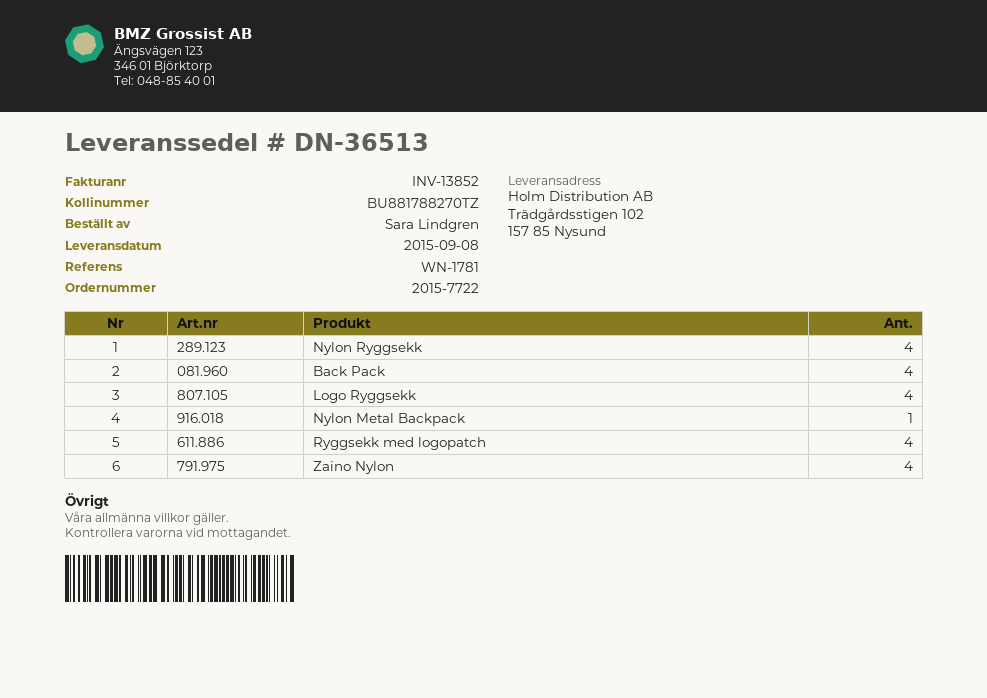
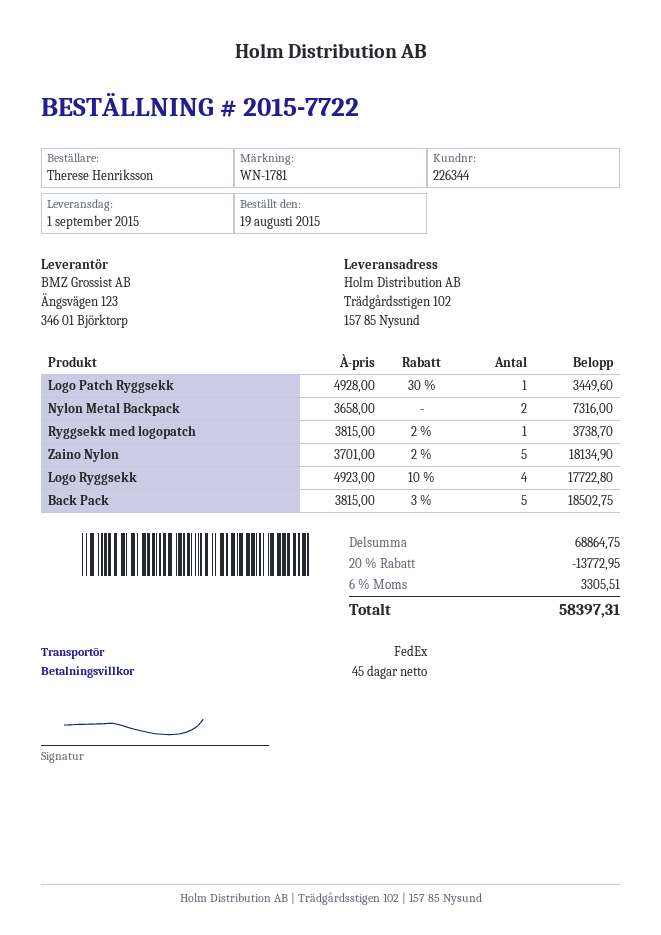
delivery date: 2015-09-08 -> 2015-09-01
ordered by: Sara Lindgren -> Therese Henriksson
Nylon Ryggsekk: 4 -> none
Back Pack: 4 -> 5
Nylon Metal Backpack: 1 -> 2
Ryggsekk med logopatch: 4 -> 1
Zaino Nylon: 4 -> 5
Logo Patch Ryggsekk: none -> 1

